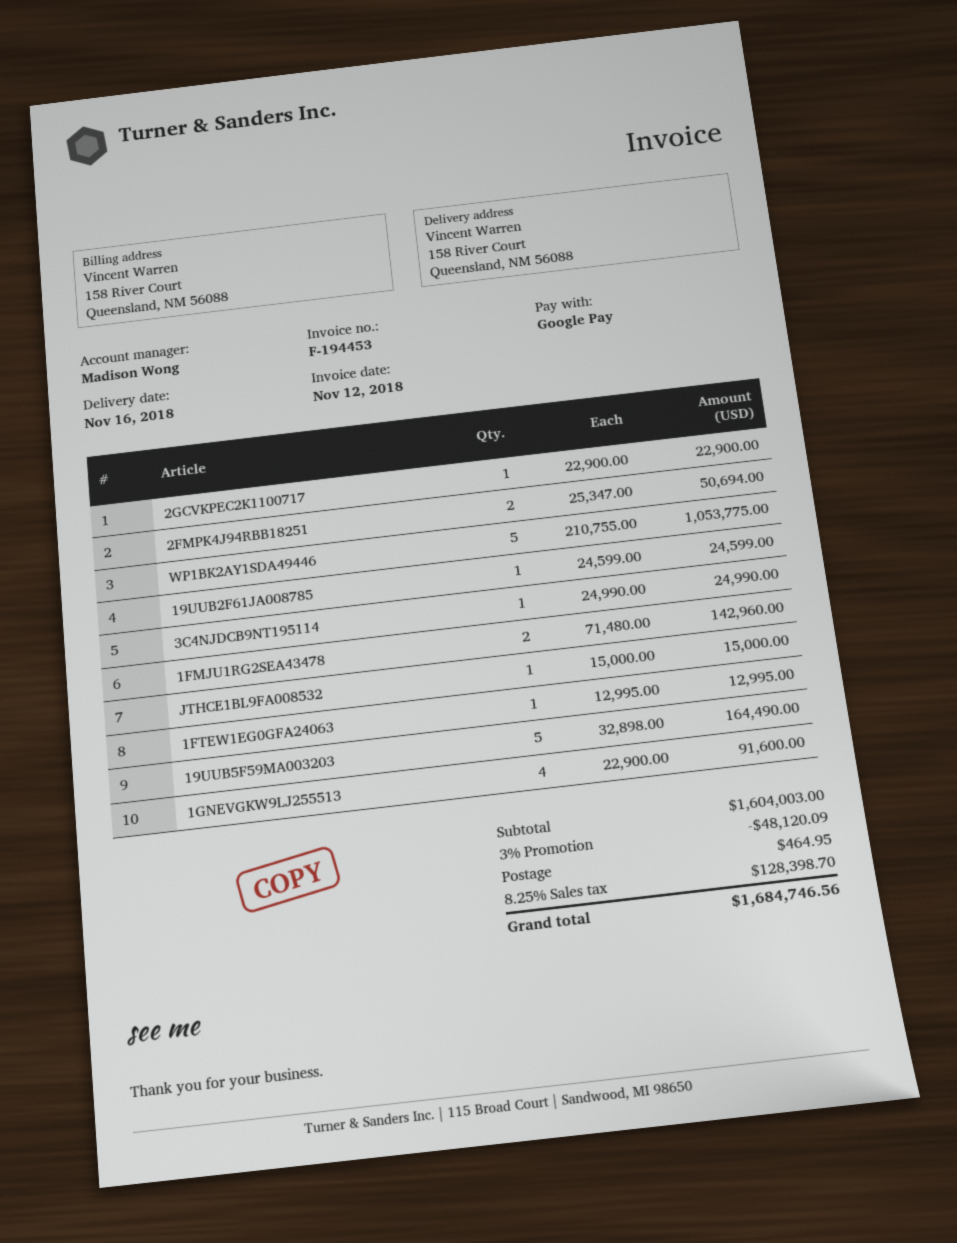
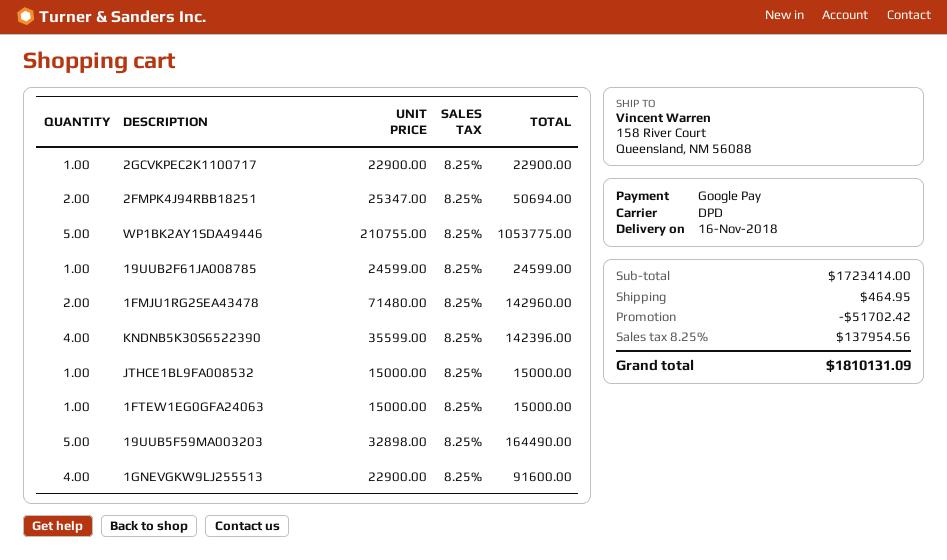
3C4NJDCB9NT195114: 1 x 24990.00 = 24990.00 -> none
1FTEW1EG0GFA24063: 1 x 12995.00 = 12995.00 -> 1 x 15000.00 = 15000.00
KNDNB5K30S6522390: none -> 4 x 35599.00 = 142396.00
subtotal: 1604003.00 -> 1723414.00
discount: 48120.09 -> 51702.42
tax: 8.25% = 128398.70 -> 8.25% = 137954.56
total: 1684746.56 -> 1810131.09

